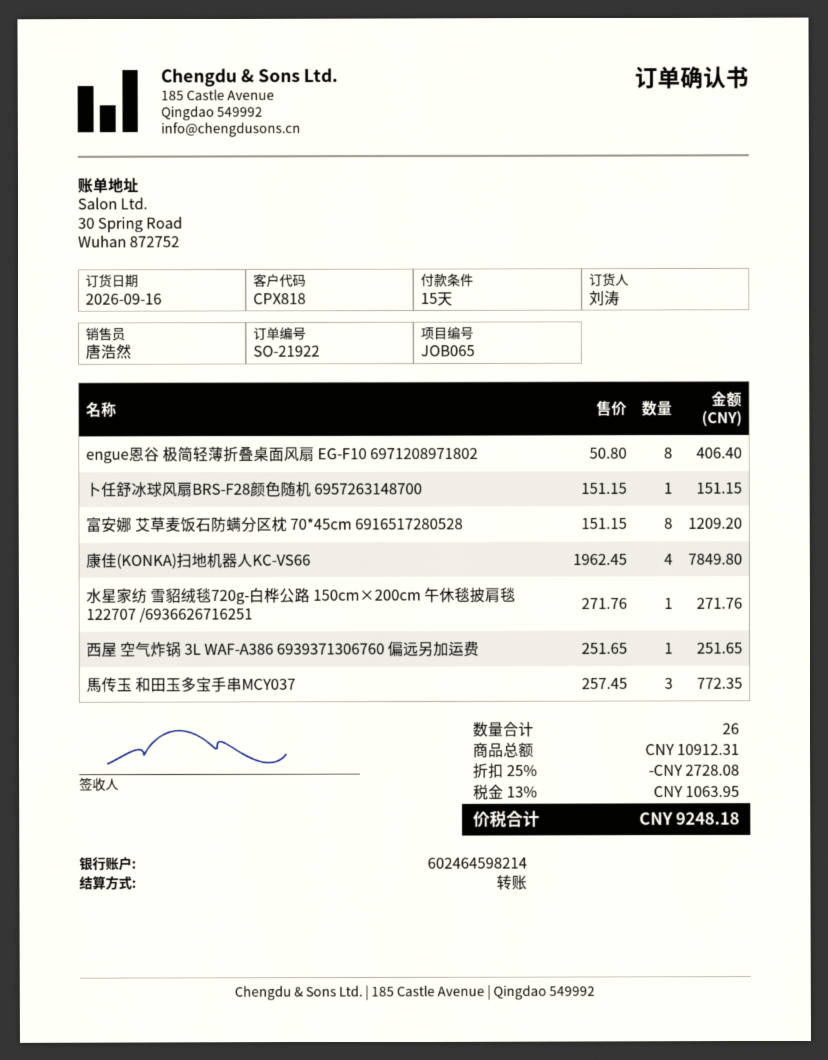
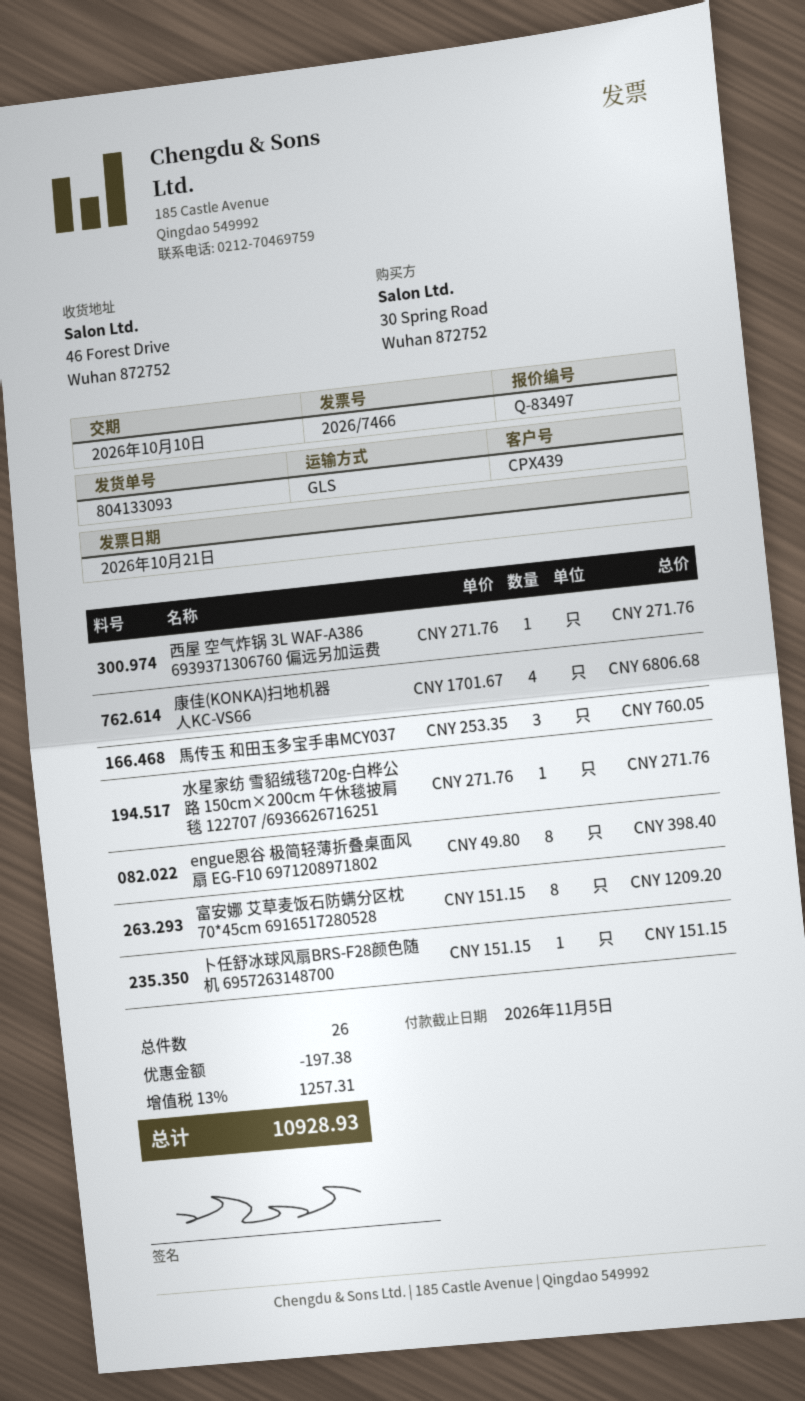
customer number: CPX818 -> CPX439
engue恩谷 极简轻薄折叠桌面风扇 EG-F10 6971208971802: 8 x 50.80 = 406.40 -> 8 x 49.80 = 398.40
康佳(KONKA)扫地机器人KC-VS66: 4 x 1962.45 = 7849.80 -> 4 x 1701.67 = 6806.68
西屋 空气炸锅 3L WAF-A386 6939371306760 偏远另加运费: 1 x 251.65 = 251.65 -> 1 x 271.76 = 271.76
馬传玉 和田玉多宝手串MCY037: 3 x 257.45 = 772.35 -> 3 x 253.35 = 760.05
discount: 2728.08 -> 197.38
tax: 13% = 1063.95 -> 13% = 1257.31
total: 9248.18 -> 10928.93

